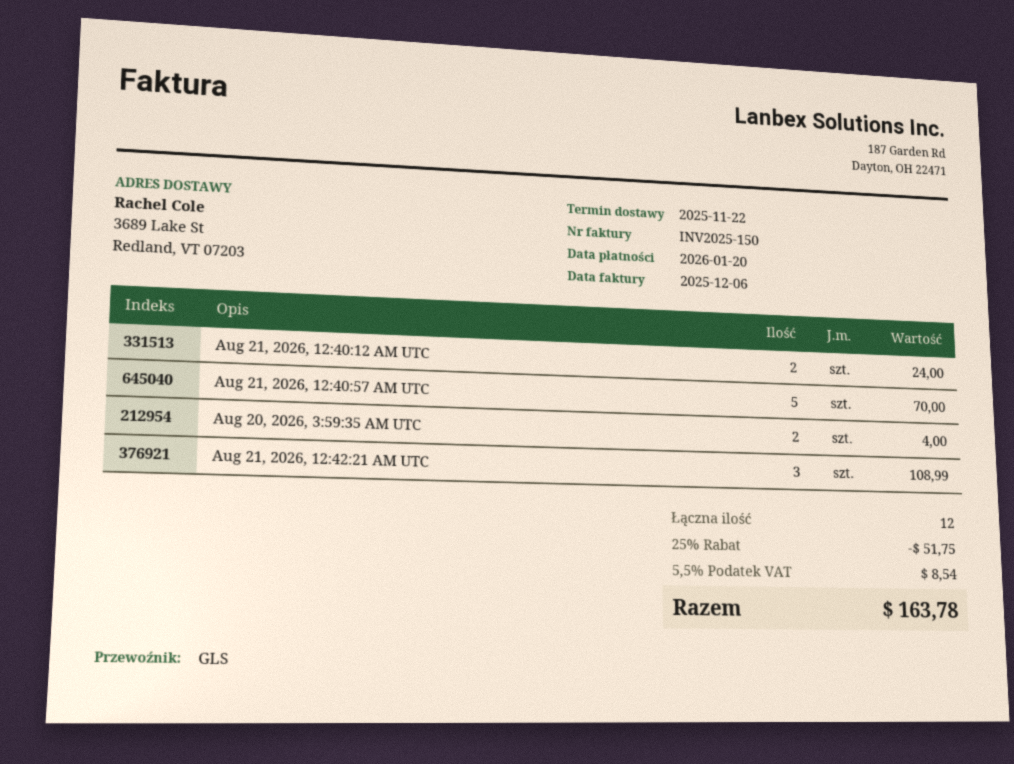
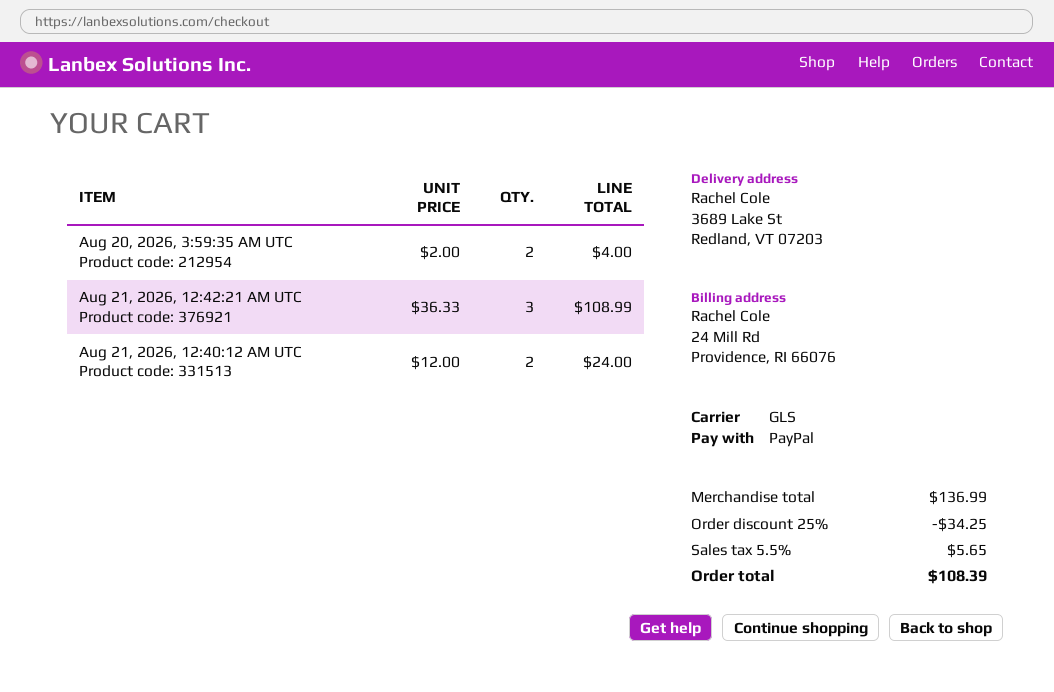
Aug 21, 2026, 12:40:57 AM UTC: 5 for 70.00 -> none
discount: 25% = 51.75 -> 25% = 34.25
tax: 5.5% = 8.54 -> 5.5% = 5.65
total: 163.78 -> 108.39

